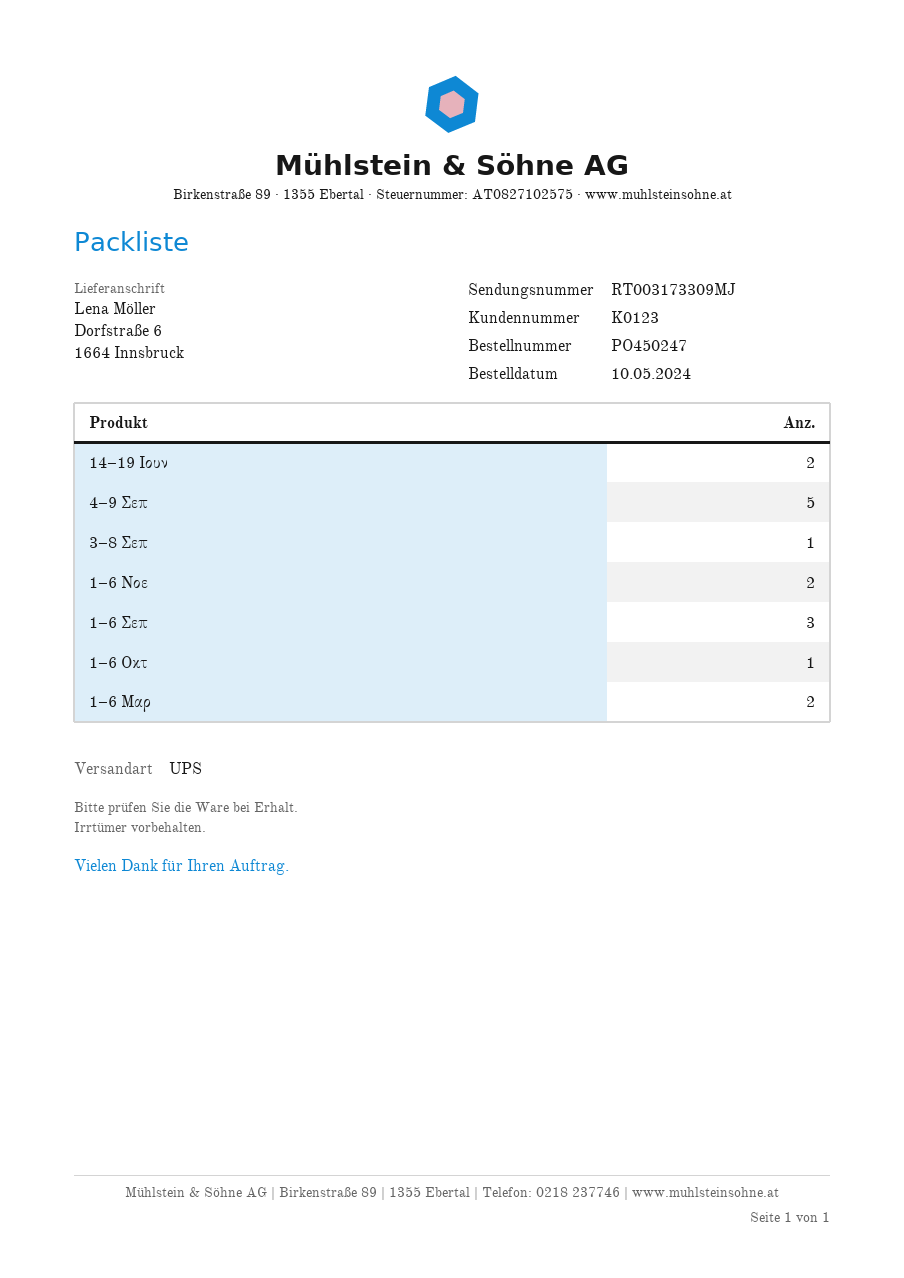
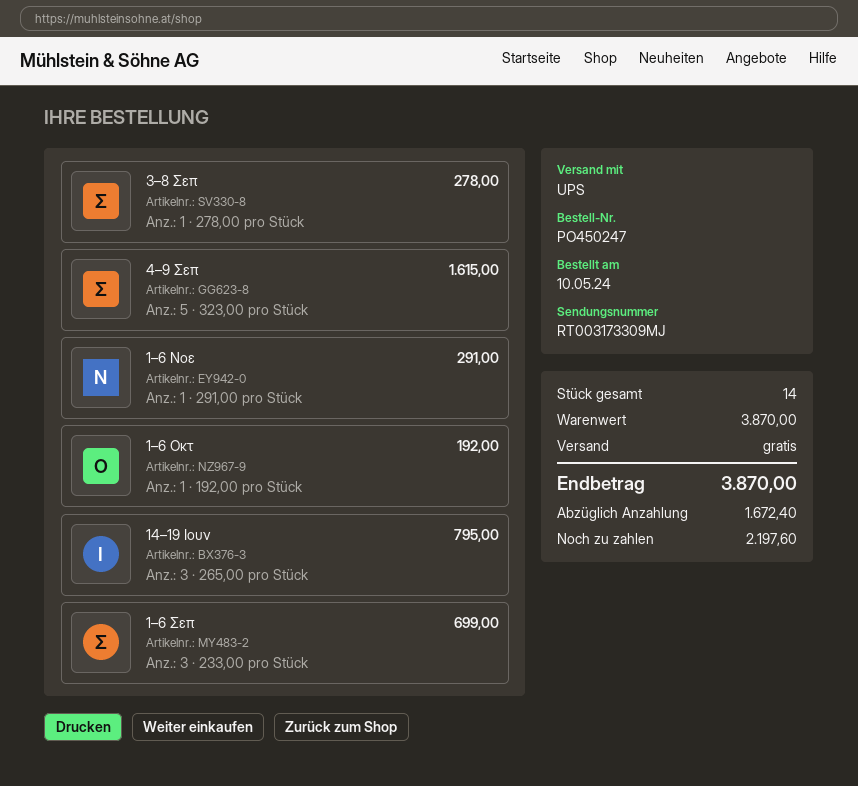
14–19 Ιουν: 2 -> 3
1–6 Νοε: 2 -> 1
1–6 Μαρ: 2 -> none

